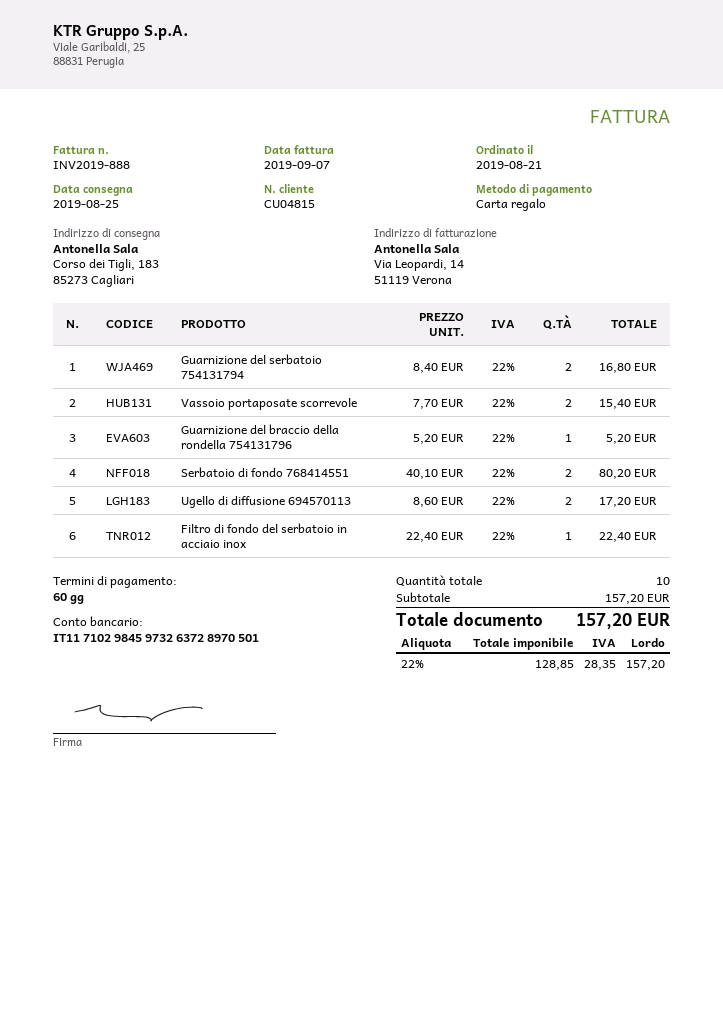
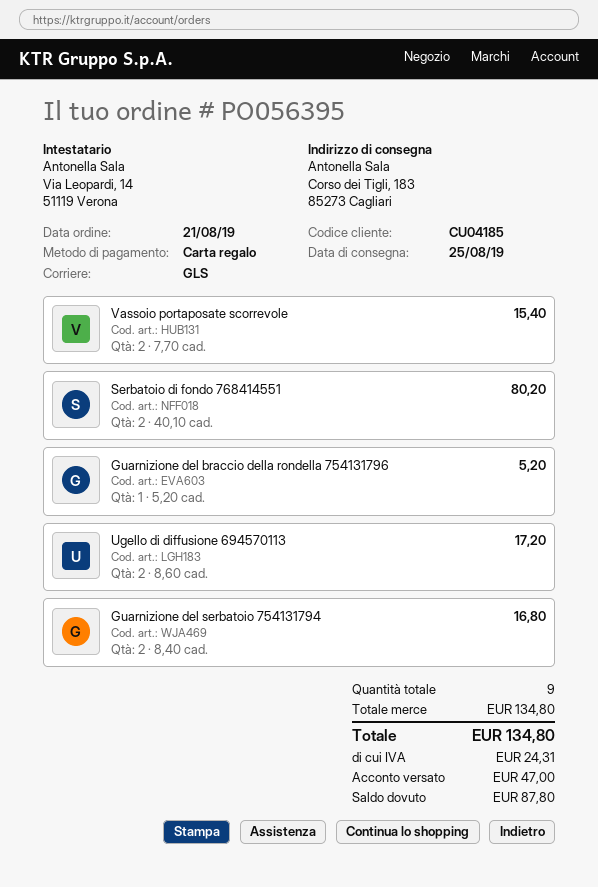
customer number: CU04815 -> CU04185
Filtro di fondo del serbatoio in acciaio inox: 1 x 22.40 = 22.40 -> none
total quantity: 10 -> 9
subtotal: 157.20 -> 134.80
tax: 28.35 -> 24.31
total: 157.20 -> 134.80

